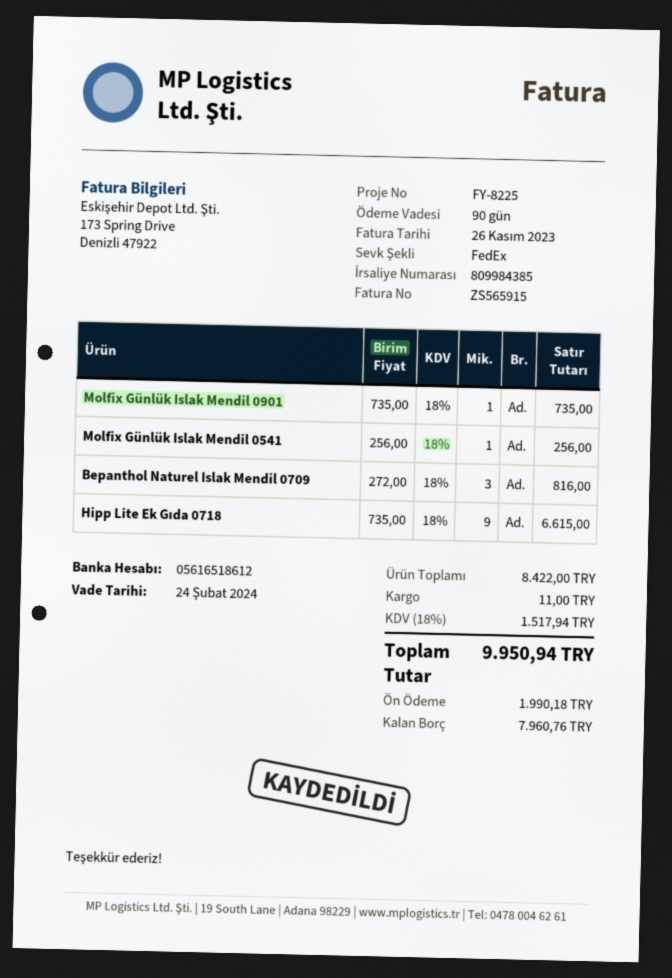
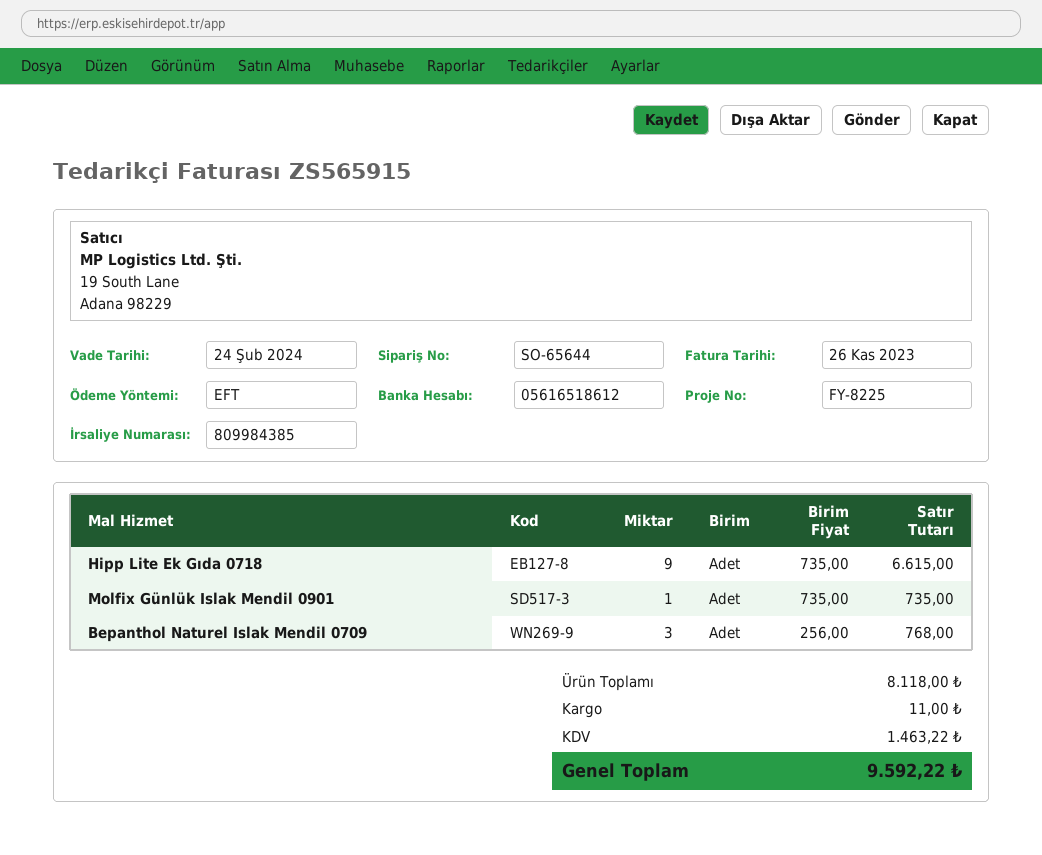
Molfix Günlük Islak Mendil 0541: 1 x 256.00 = 256.00 -> none
Bepanthol Naturel Islak Mendil 0709: 3 x 272.00 = 816.00 -> 3 x 256.00 = 768.00
subtotal: 8422.00 -> 8118.00
tax: 1517.94 -> 1463.22
total: 9950.94 -> 9592.22

